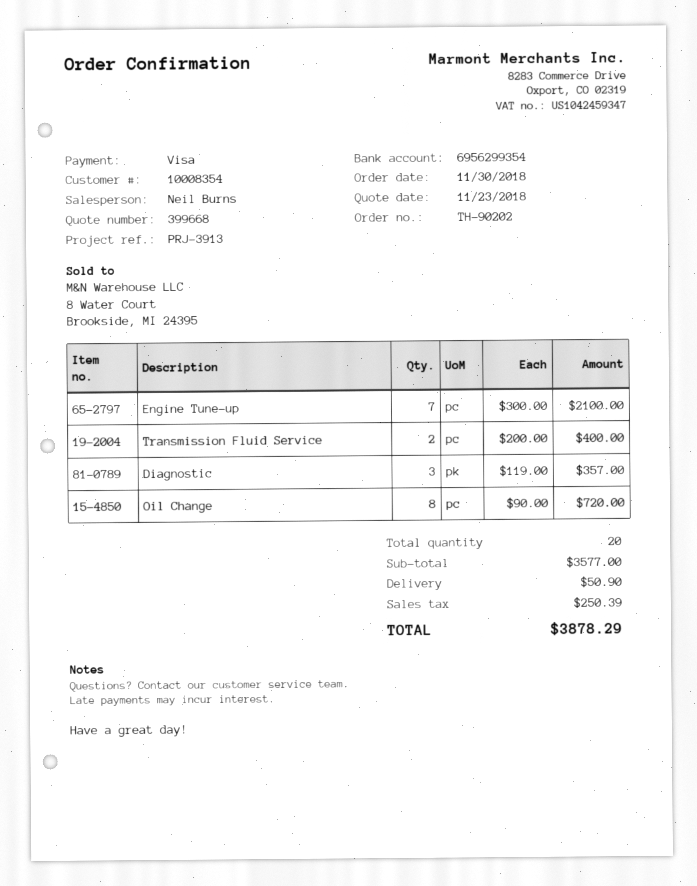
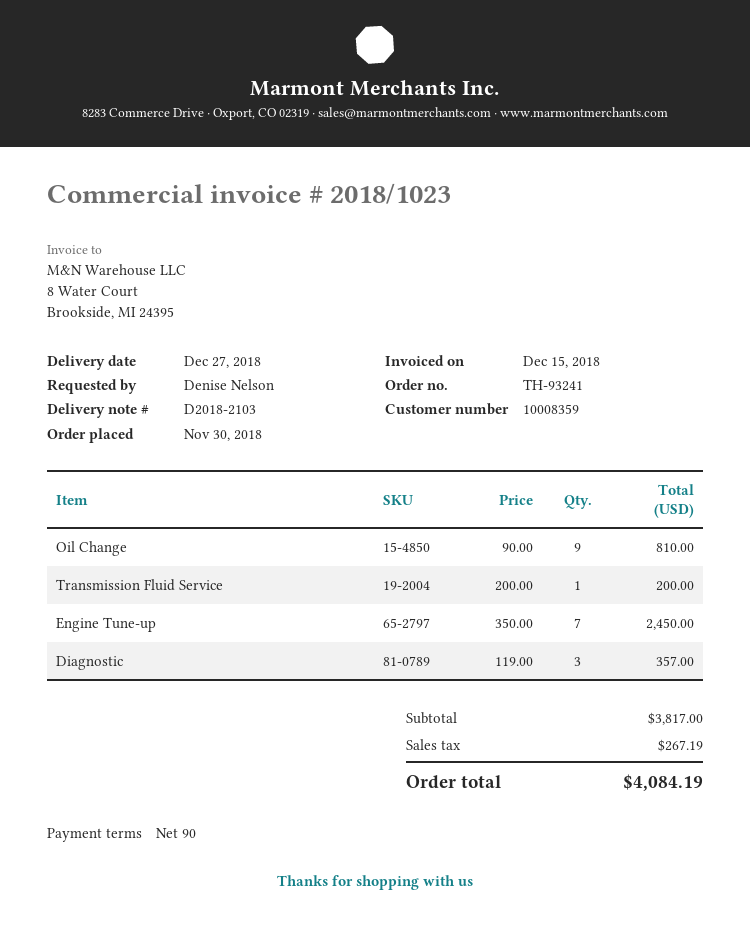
order number: TH-90202 -> TH-93241
customer number: 10008354 -> 10008359
Engine Tune-up: 7 x 300.00 = 2100.00 -> 7 x 350.00 = 2450.00
Transmission Fluid Service: 2 x 200.00 = 400.00 -> 1 x 200.00 = 200.00
Oil Change: 8 x 90.00 = 720.00 -> 9 x 90.00 = 810.00
subtotal: 3577.00 -> 3817.00
shipping: 50.90 -> none
tax: 250.39 -> 267.19
total: 3878.29 -> 4084.19

